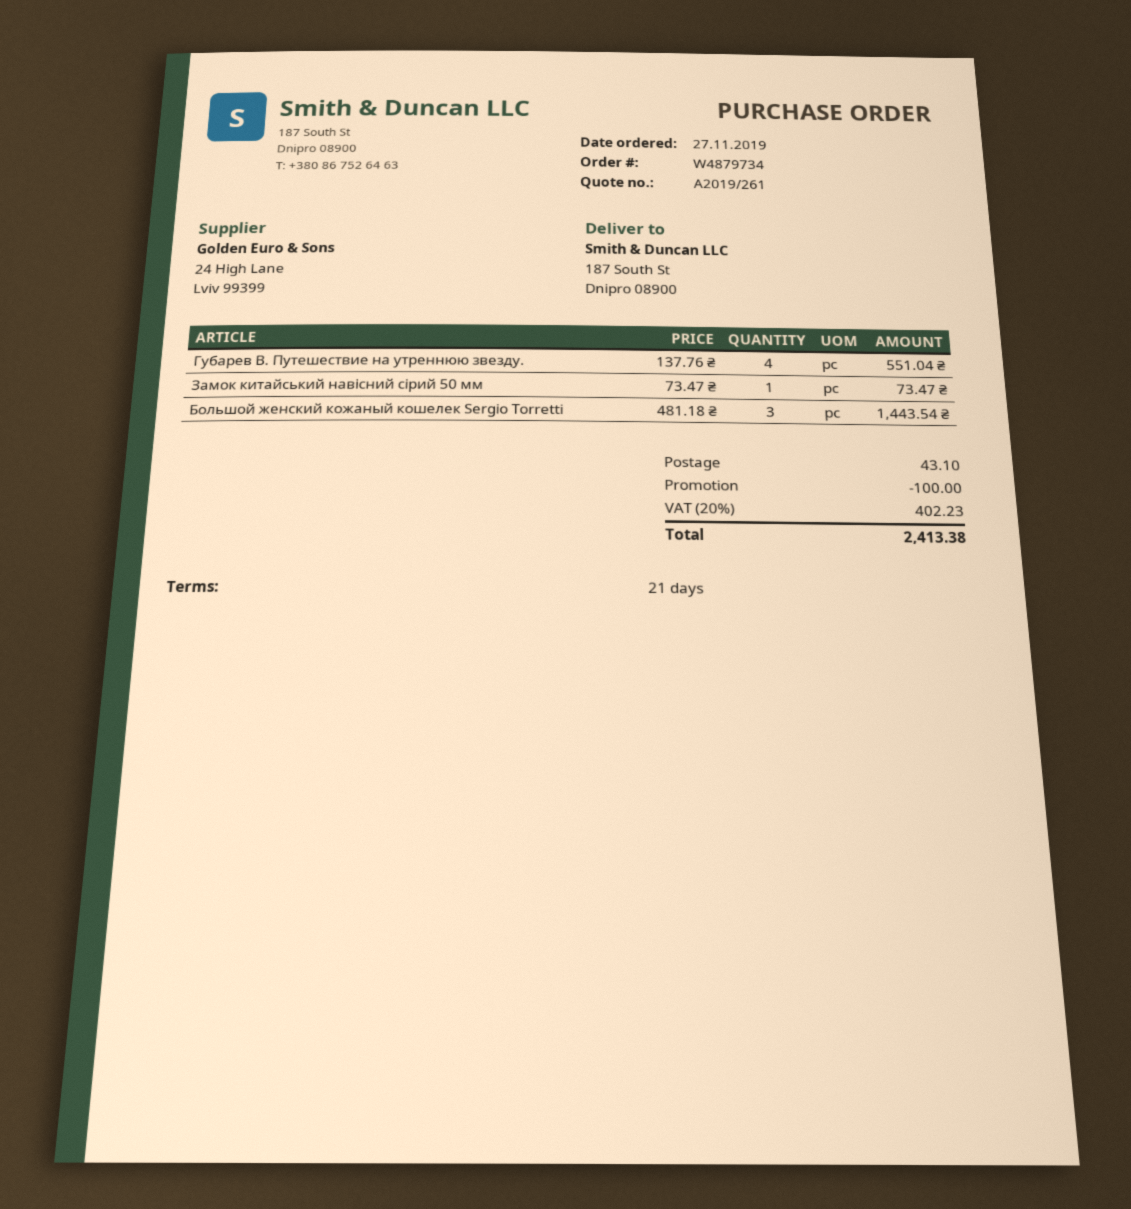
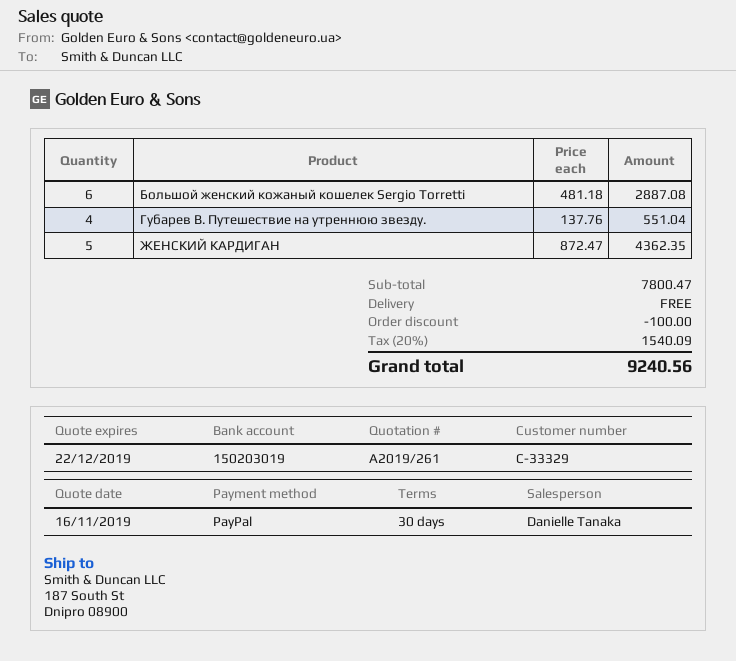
payment terms: 21 days -> 30 days
Замок китайський навісний сірий 50 мм: 1 x 73.47 = 73.47 -> none
Большой женский кожаный кошелек Sergio Torretti: 3 x 481.18 = 1443.54 -> 6 x 481.18 = 2887.08
ЖЕНСКИЙ КАРДИГАН: none -> 5 x 872.47 = 4362.35
shipping: 43.10 -> 0.00
tax: 20% = 402.23 -> 20% = 1540.09
total: 2413.38 -> 9240.56

